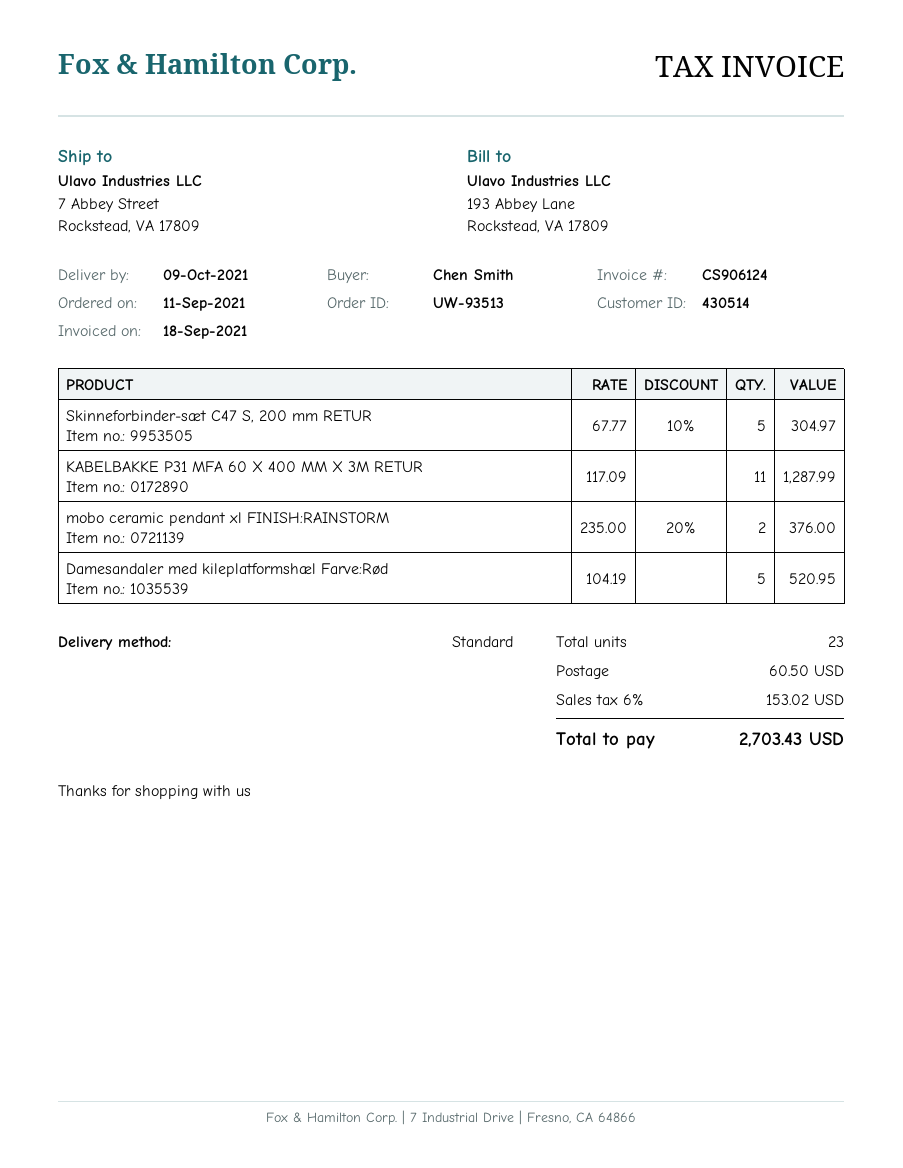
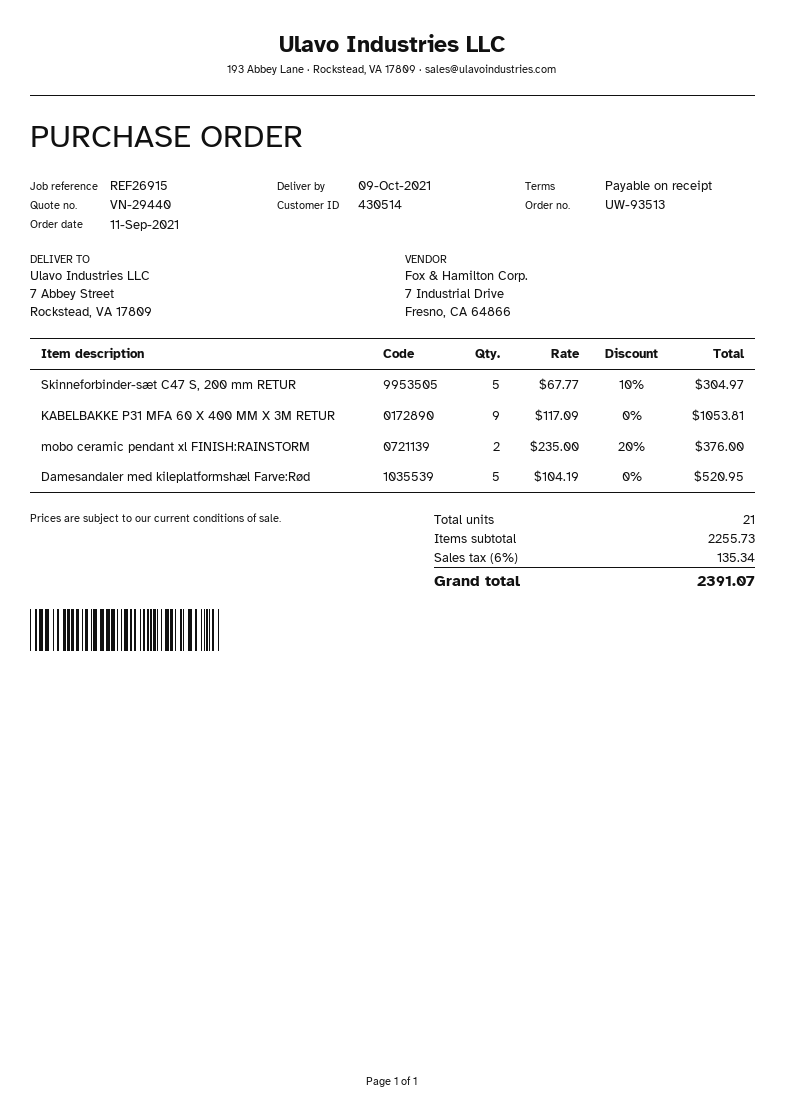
KABELBAKKE P31 MFA 60 X 400 MM X 3M RETUR: 11 x 117.09 = 1287.99 -> 9 x 117.09 = 1053.81
total quantity: 23 -> 21
shipping: 60.50 -> none
tax: 6% = 153.02 -> 6% = 135.34
total: 2703.43 -> 2391.07

